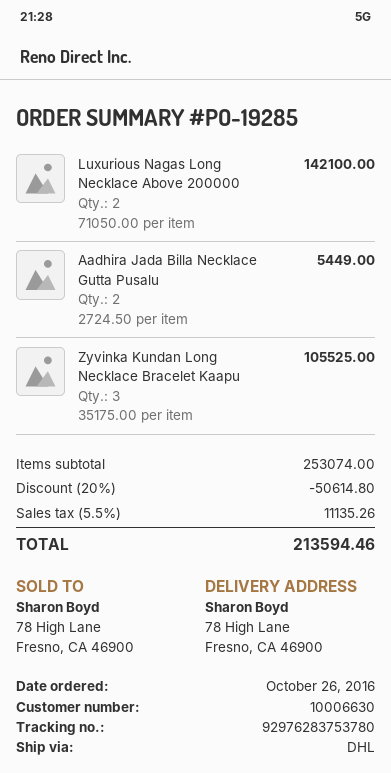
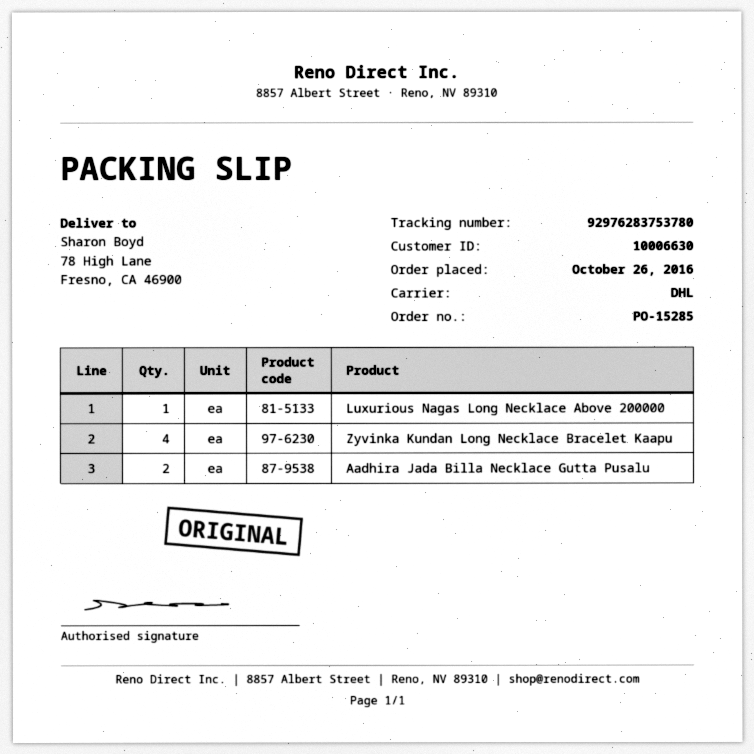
order number: PO-19285 -> PO-15285
Luxurious Nagas Long Necklace Above 200000: 2 -> 1
Zyvinka Kundan Long Necklace Bracelet Kaapu: 3 -> 4

